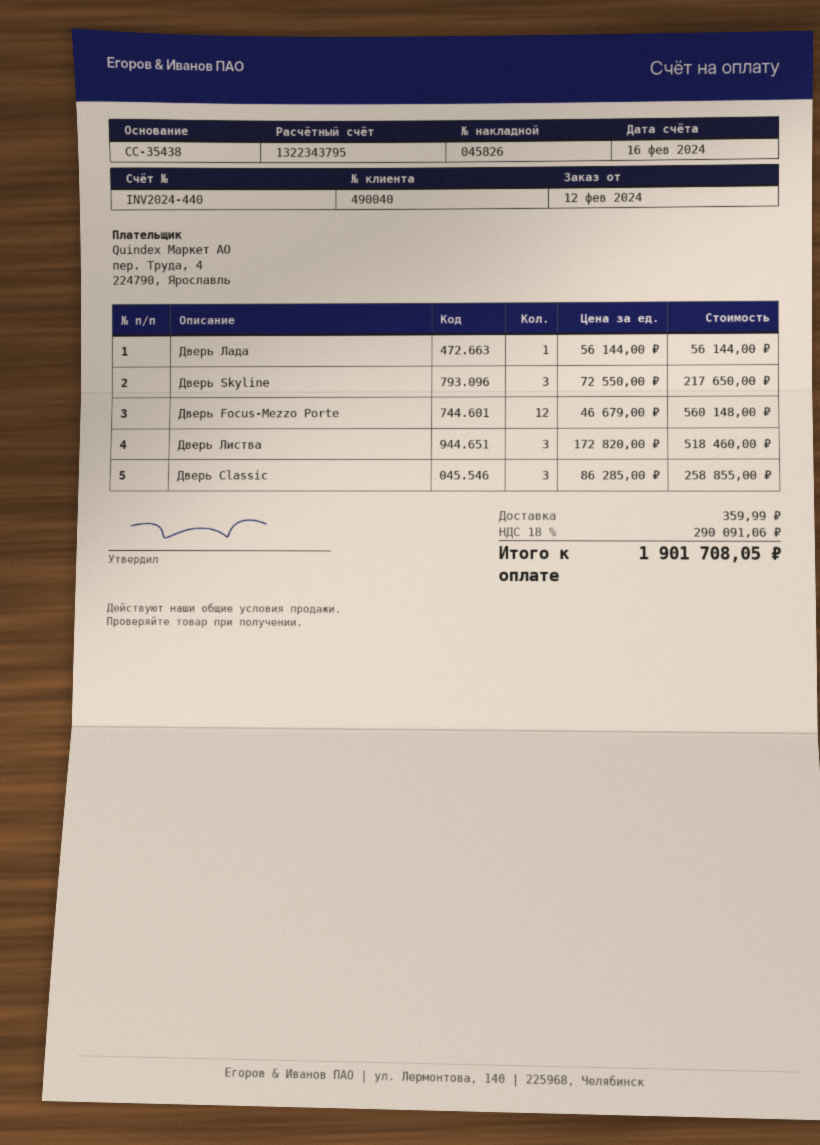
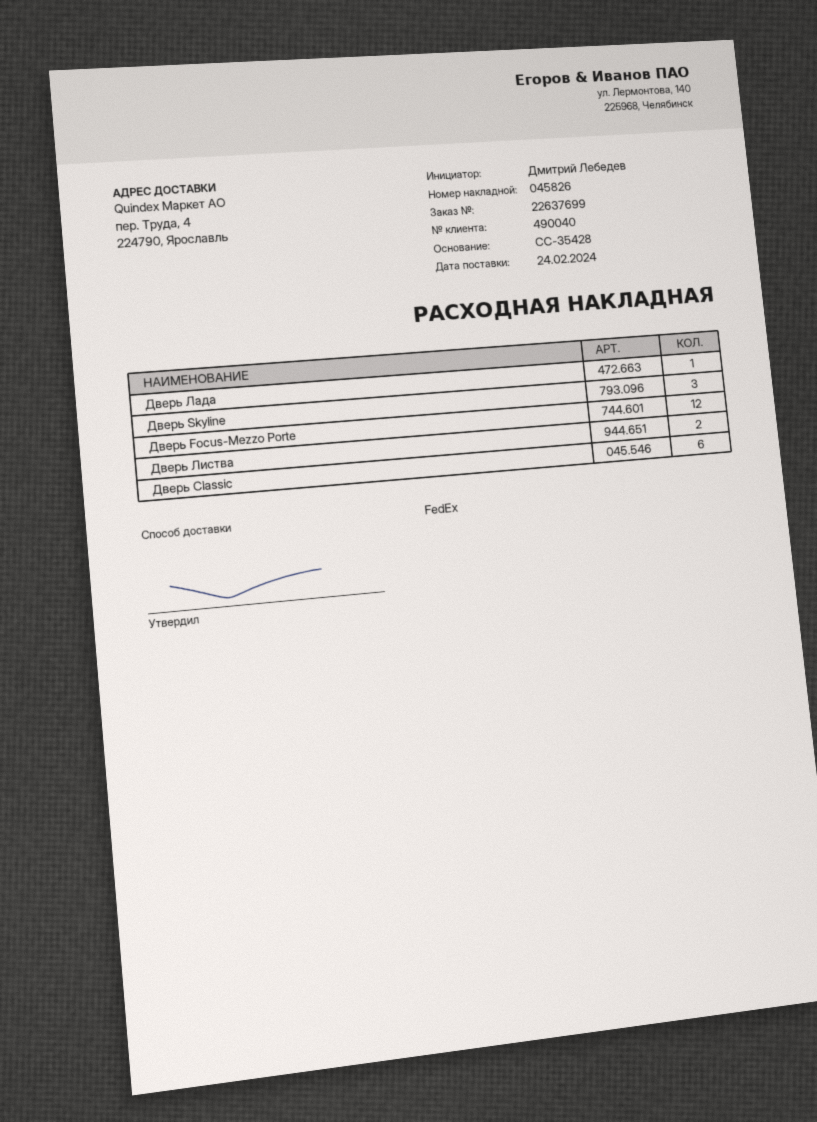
reference: CC-35438 -> CC-35428
Дверь Листва: 3 -> 2
Дверь Classic: 3 -> 6

